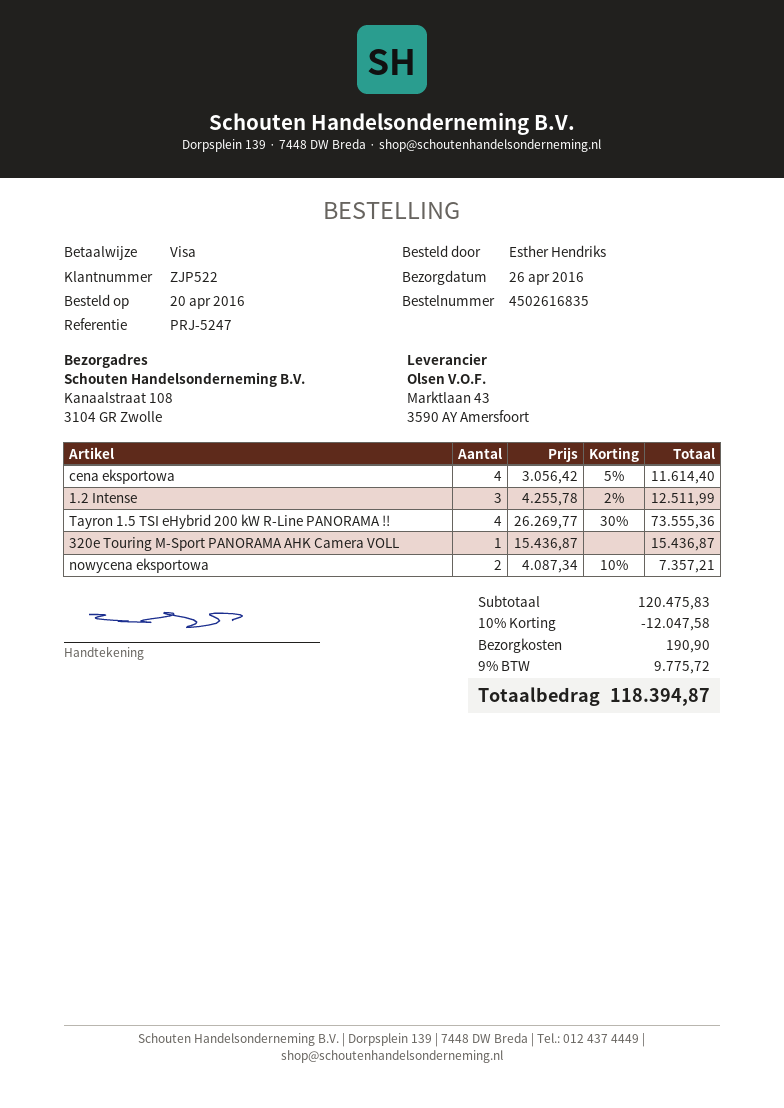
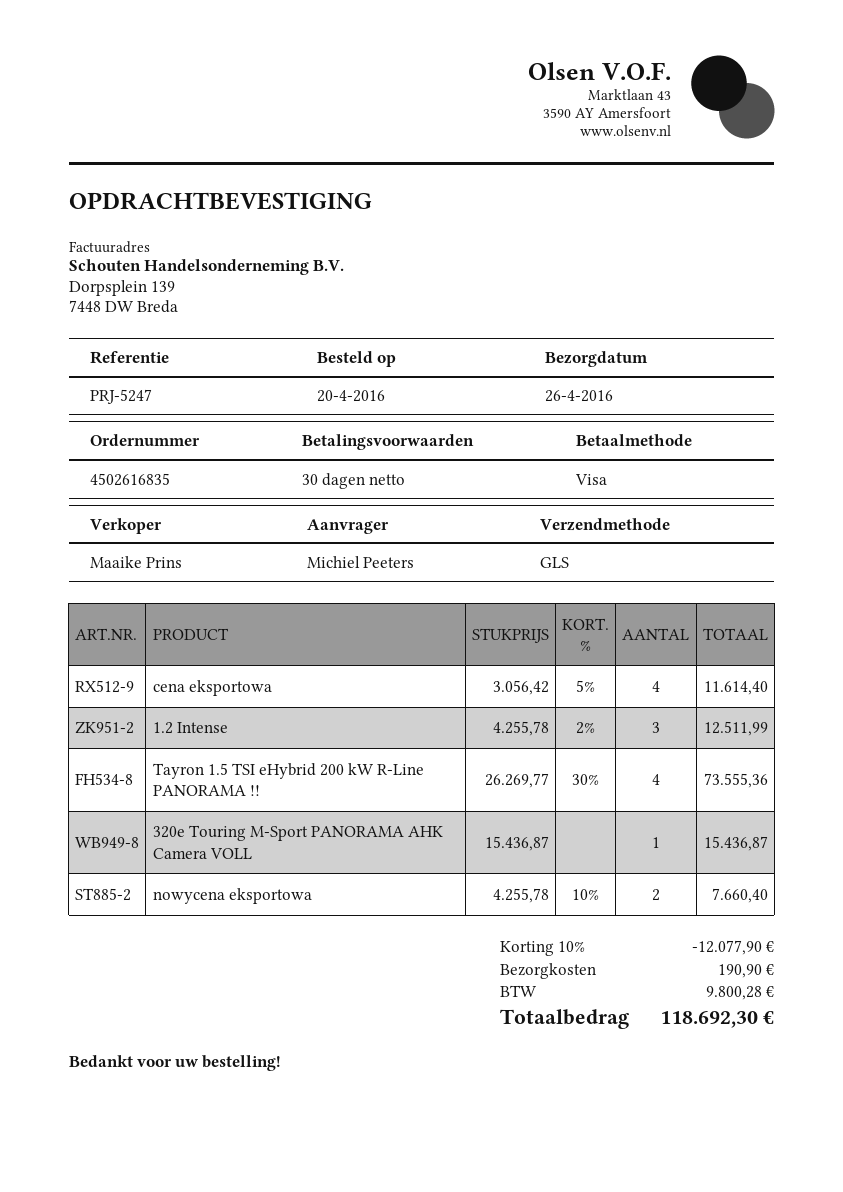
ordered by: Esther Hendriks -> Michiel Peeters
nowycena eksportowa: 2 x 4087.34 - 10% = 7357.21 -> 2 x 4255.78 - 10% = 7660.40
discount: 10% = 12047.58 -> 10% = 12077.90
tax: 9775.72 -> 9800.28
total: 118394.87 -> 118692.30

